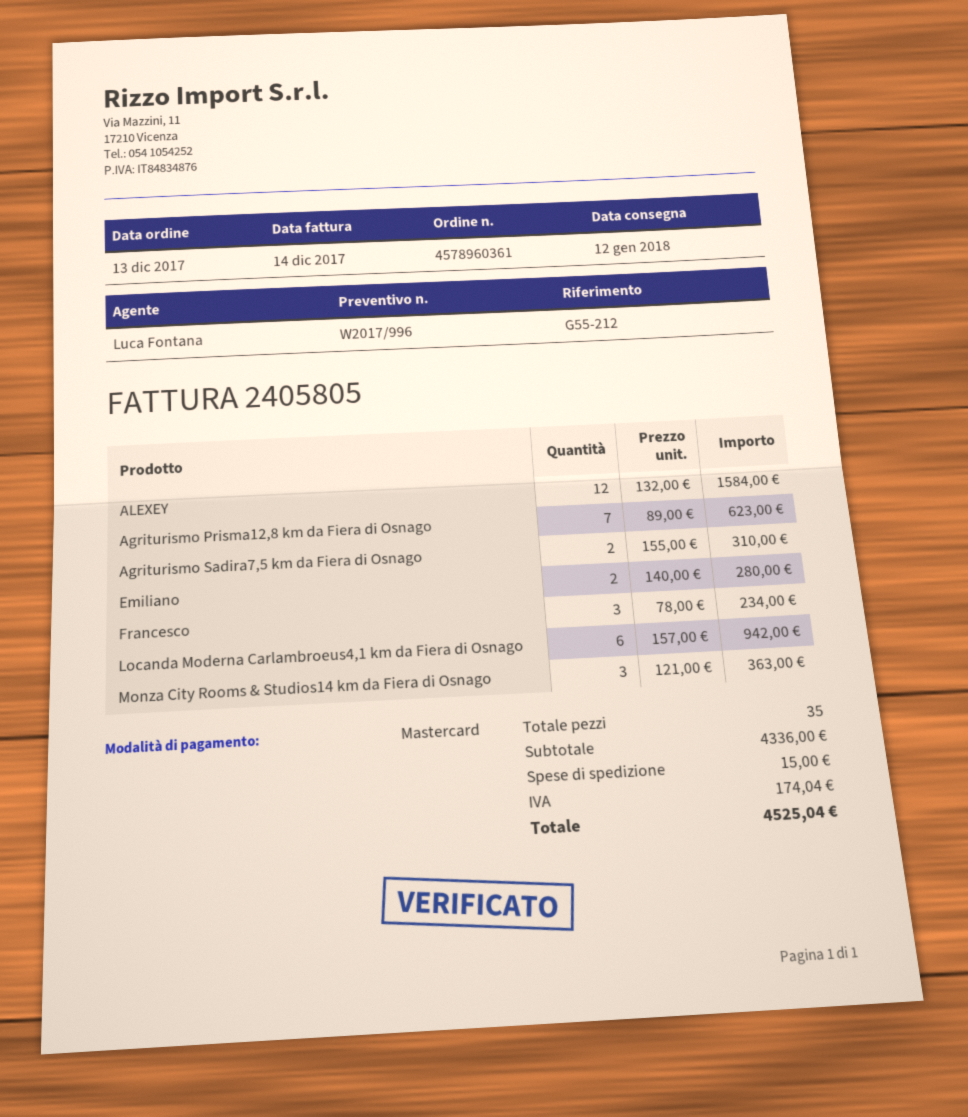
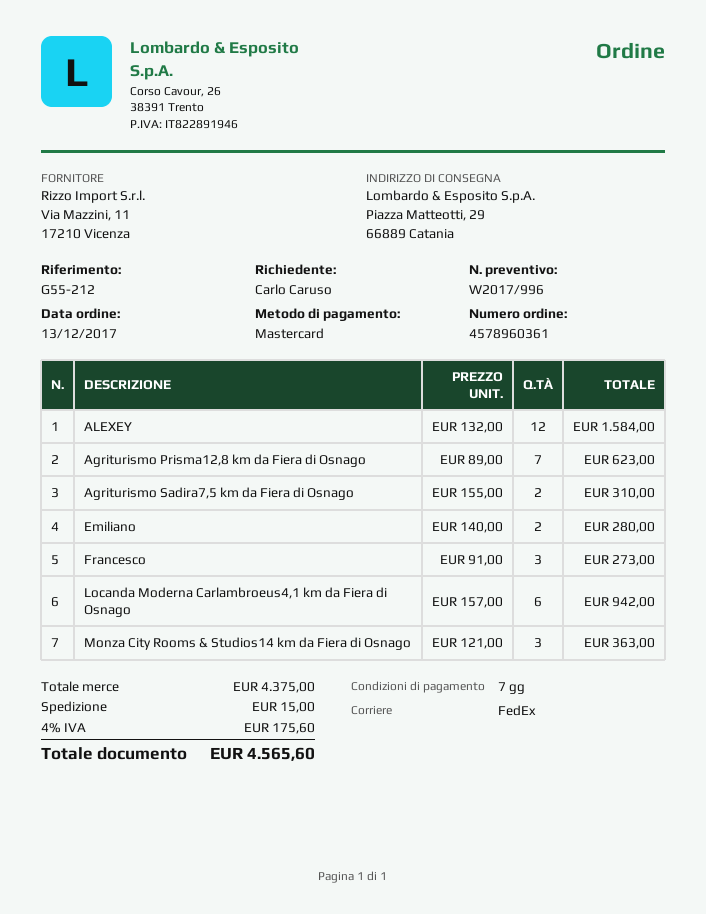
Francesco: 3 x 78.00 = 234.00 -> 3 x 91.00 = 273.00
subtotal: 4336.00 -> 4375.00
tax: 174.04 -> 175.60
total: 4525.04 -> 4565.60

